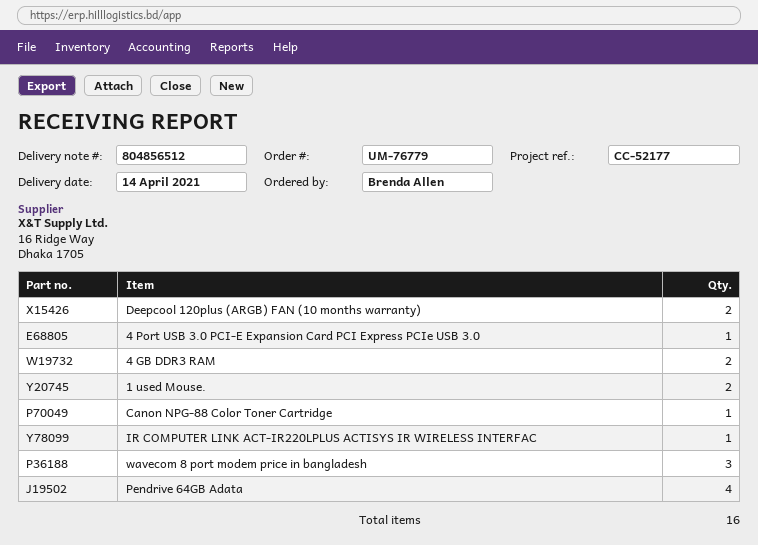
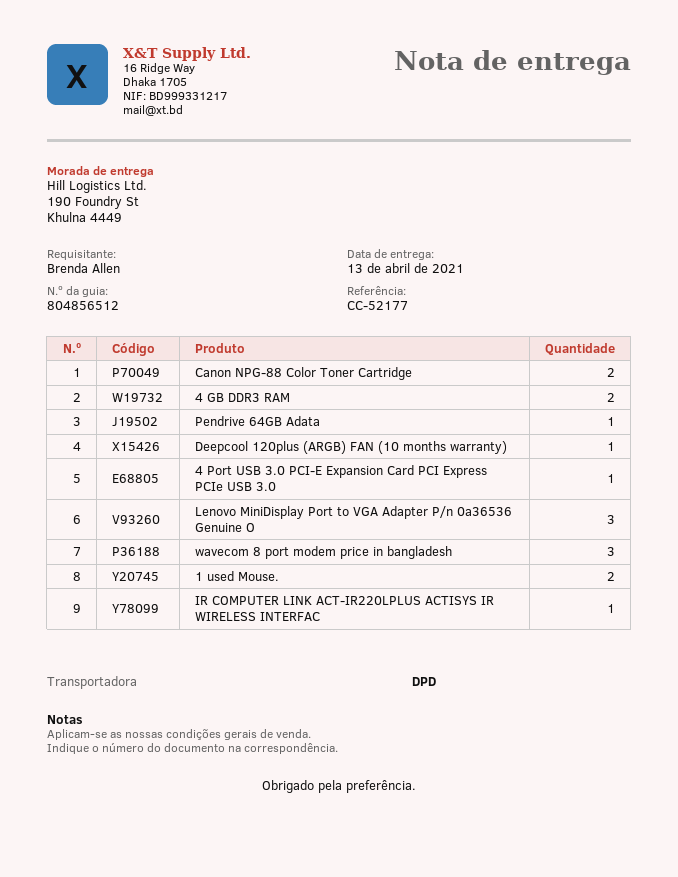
delivery date: 2021-04-14 -> 2021-04-13
Deepcool 120plus (ARGB) FAN (10 months warranty): 2 -> 1
Canon NPG-88 Color Toner Cartridge: 1 -> 2
Pendrive 64GB Adata: 4 -> 1
Lenovo MiniDisplay Port to VGA Adapter P/n 0a36536 Genuine O: none -> 3

